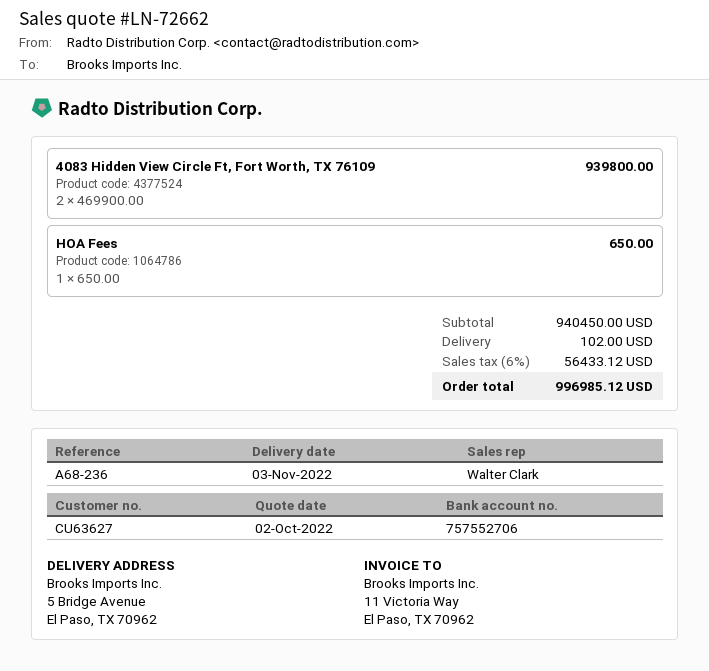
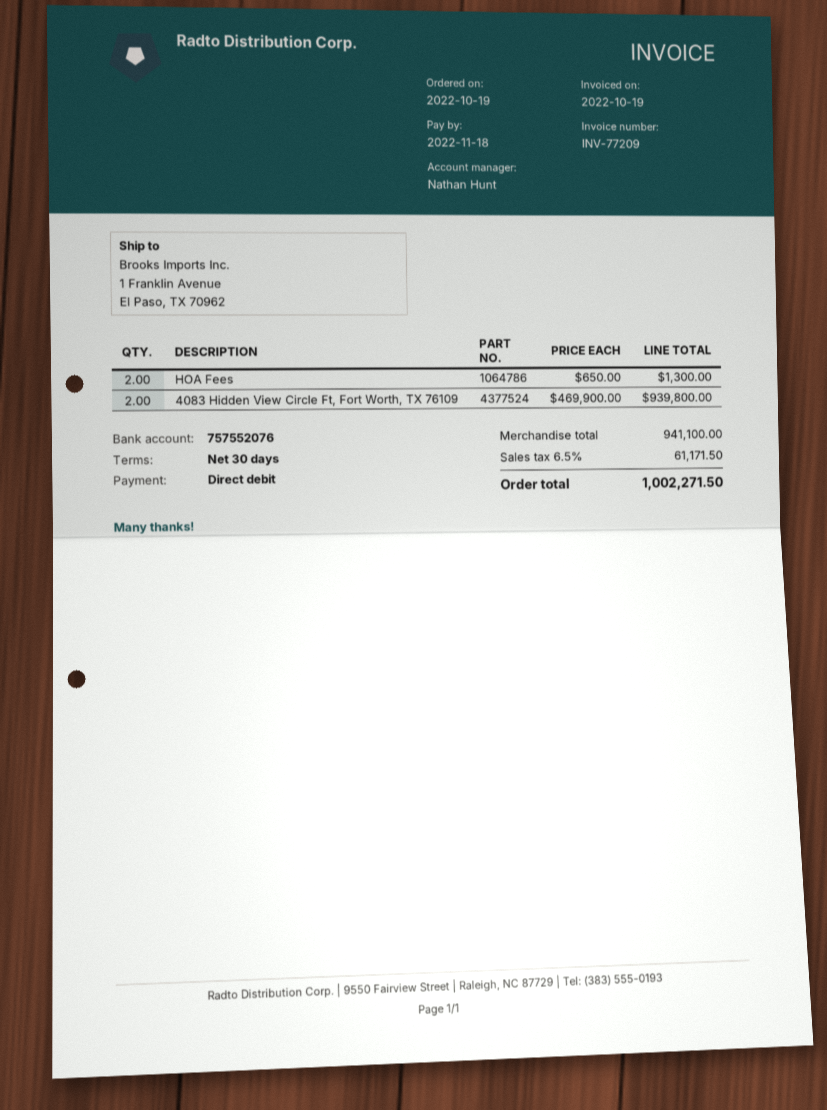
sales rep: Walter Clark -> Nathan Hunt
bank account: 757552706 -> 757552076
ship to: 5 Bridge Avenue, El Paso, TX 70962 -> 1 Franklin Avenue, El Paso, TX 70962
HOA Fees: 1 x 650.00 = 650.00 -> 2 x 650.00 = 1300.00
subtotal: 940450.00 -> 941100.00
shipping: 102.00 -> none
tax: 6% = 56433.12 -> 6.5% = 61171.50
total: 996985.12 -> 1002271.50

